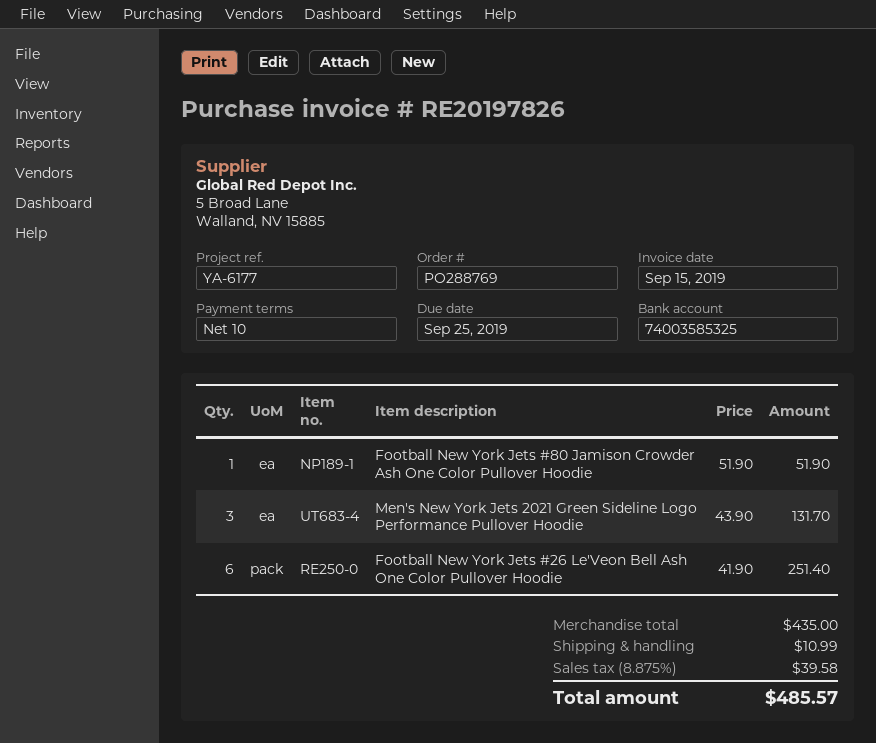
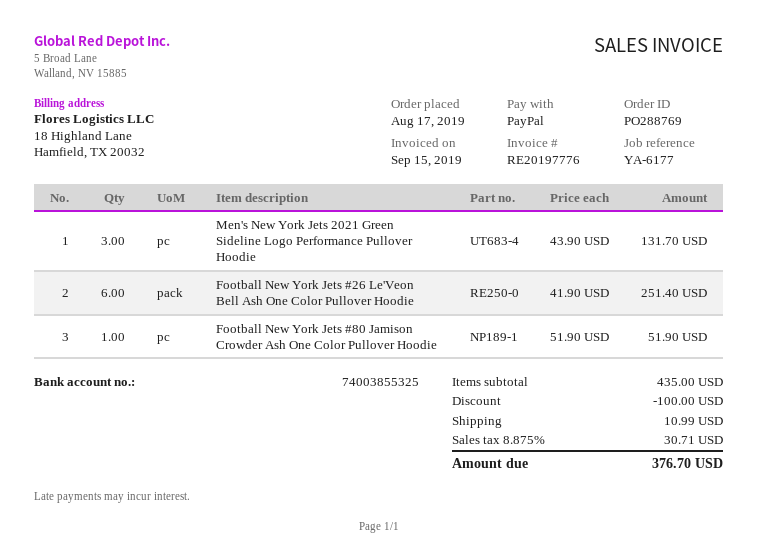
invoice number: RE20197826 -> RE20197776
bank account: 74003585325 -> 74003855325
discount: none -> 100.00
tax: 8.875% = 39.58 -> 8.875% = 30.71
total: 485.57 -> 376.70

